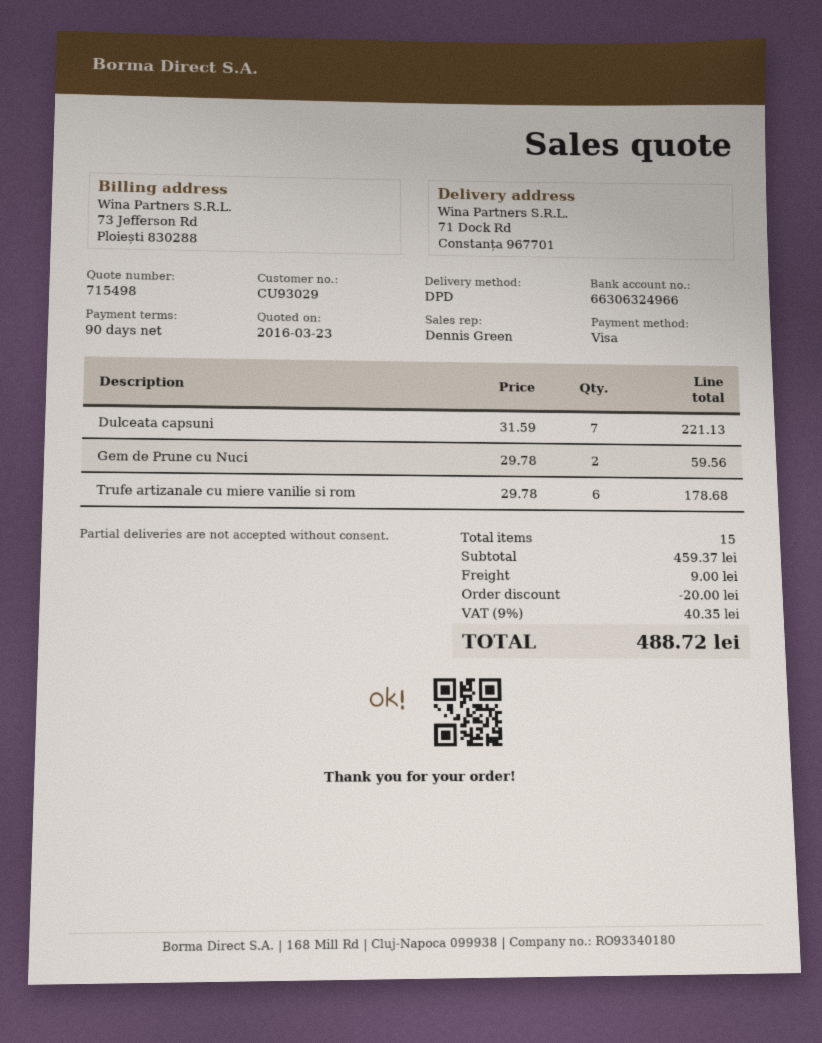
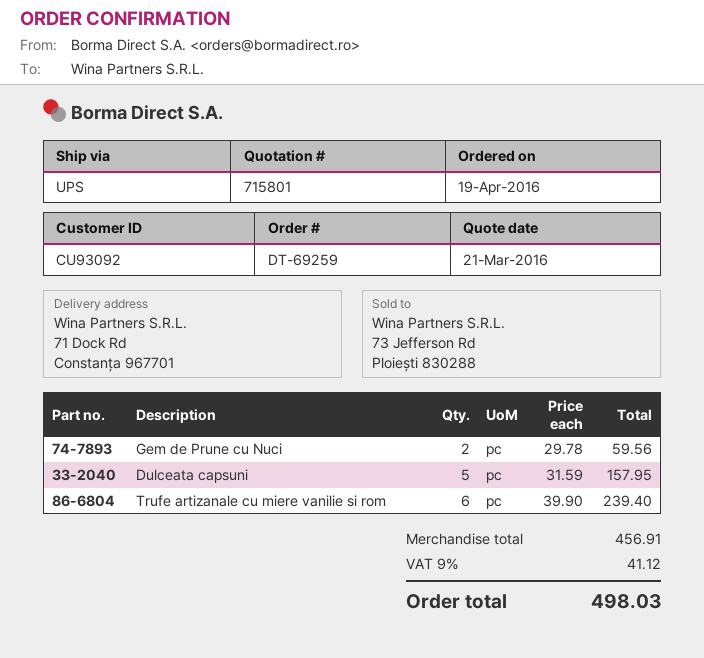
quote number: 715498 -> 715801
quote date: 2016-03-23 -> 2016-03-21
customer number: CU93029 -> CU93092
shipping method: DPD -> UPS
Dulceata capsuni: 7 x 31.59 = 221.13 -> 5 x 31.59 = 157.95
Trufe artizanale cu miere vanilie si rom: 6 x 29.78 = 178.68 -> 6 x 39.90 = 239.40
subtotal: 459.37 -> 456.91
discount: 20.00 -> none
shipping: 9.00 -> none
tax: 9% = 40.35 -> 9% = 41.12
total: 488.72 -> 498.03

